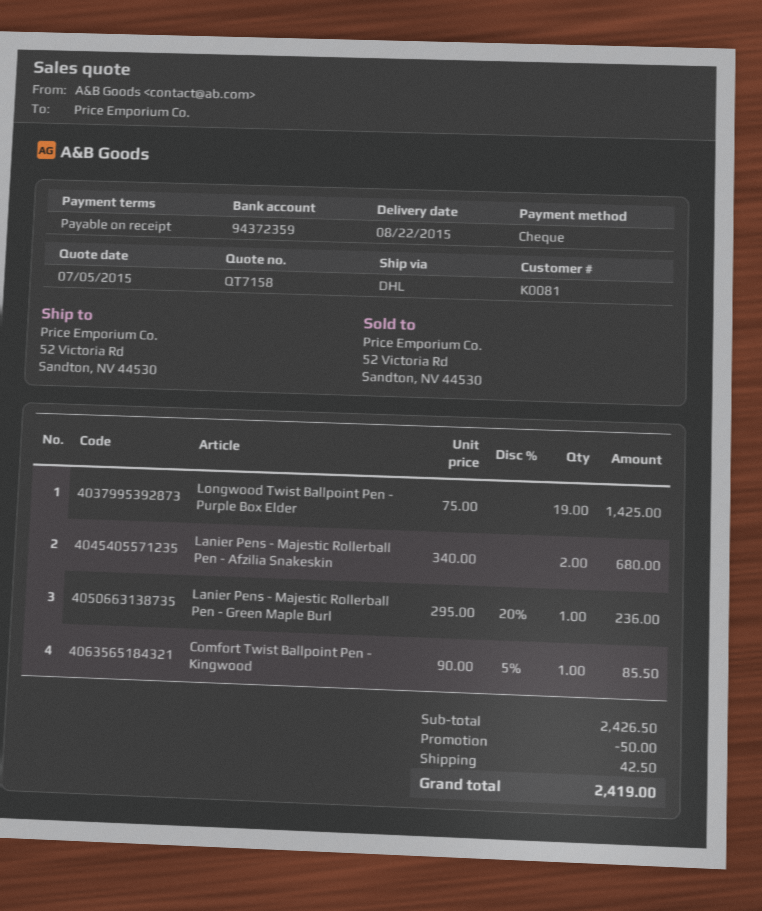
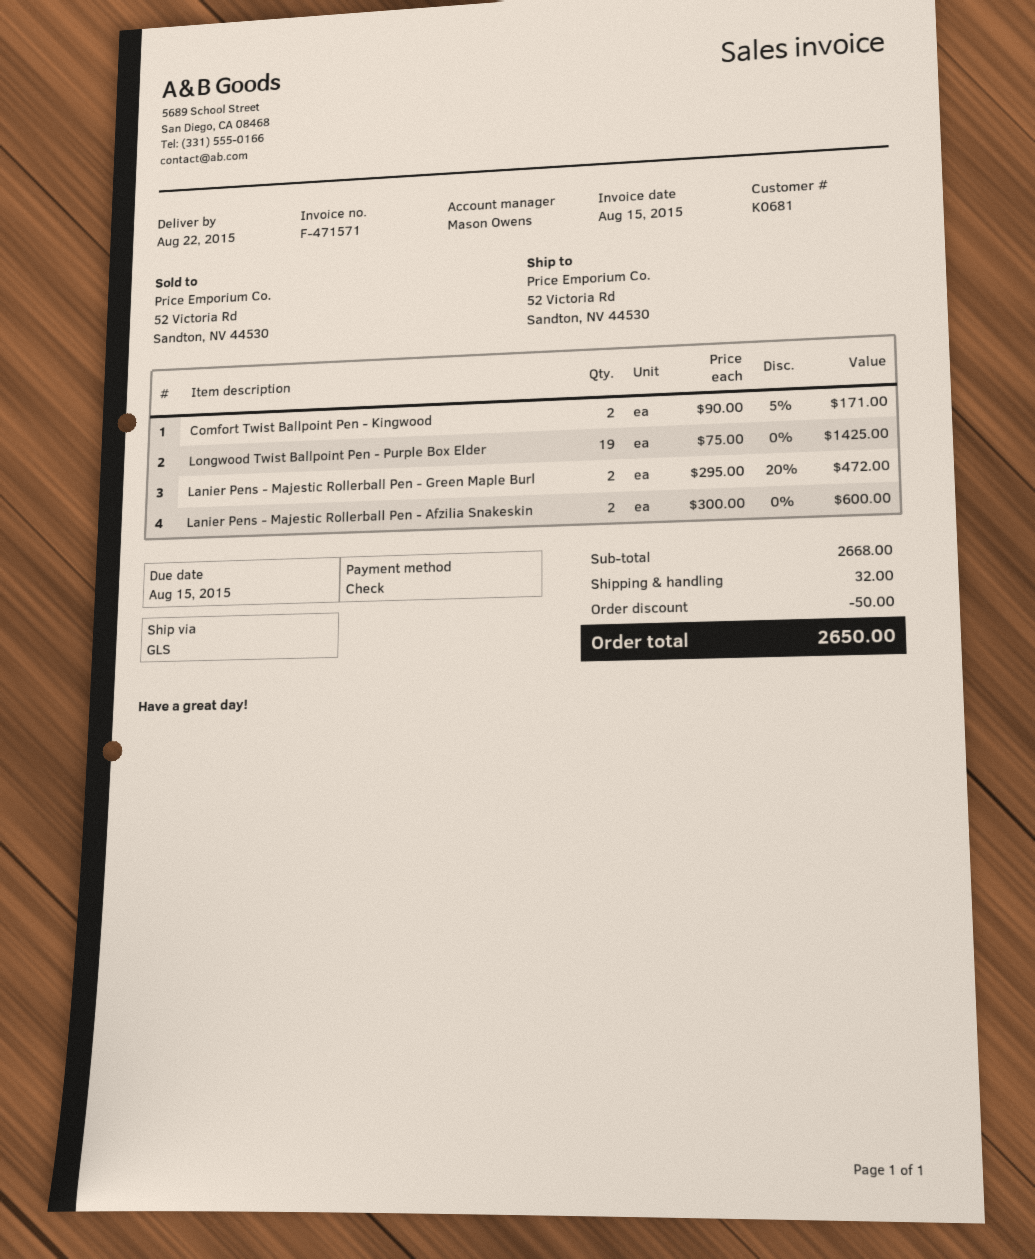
customer number: K0081 -> K0681
shipping method: DHL -> GLS
Lanier Pens - Majestic Rollerball Pen - Afzilia Snakeskin: 2 x 340.00 = 680.00 -> 2 x 300.00 = 600.00
Lanier Pens - Majestic Rollerball Pen - Green Maple Burl: 1 x 295.00 - 20% = 236.00 -> 2 x 295.00 - 20% = 472.00
Comfort Twist Ballpoint Pen - Kingwood: 1 x 90.00 - 5% = 85.50 -> 2 x 90.00 - 5% = 171.00
subtotal: 2426.50 -> 2668.00
shipping: 42.50 -> 32.00
total: 2419.00 -> 2650.00

